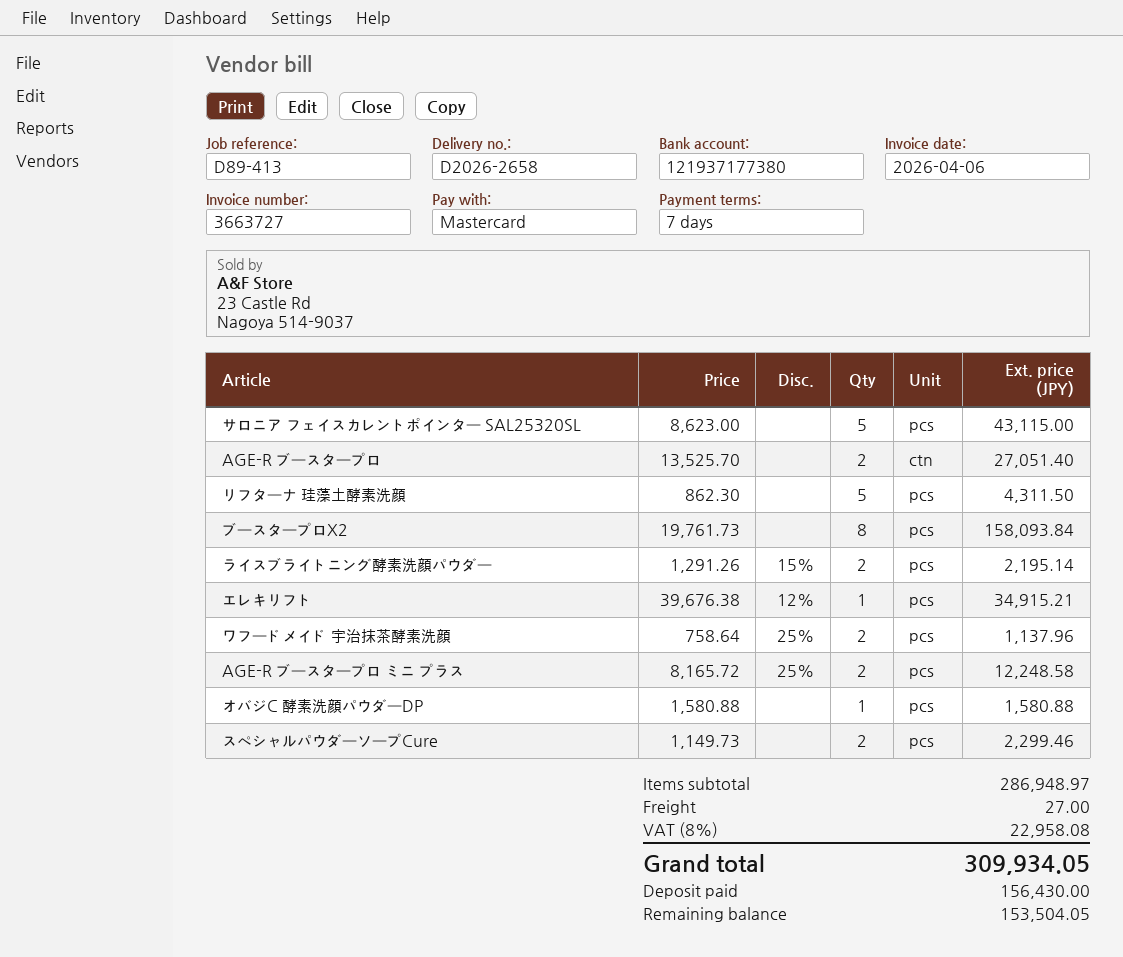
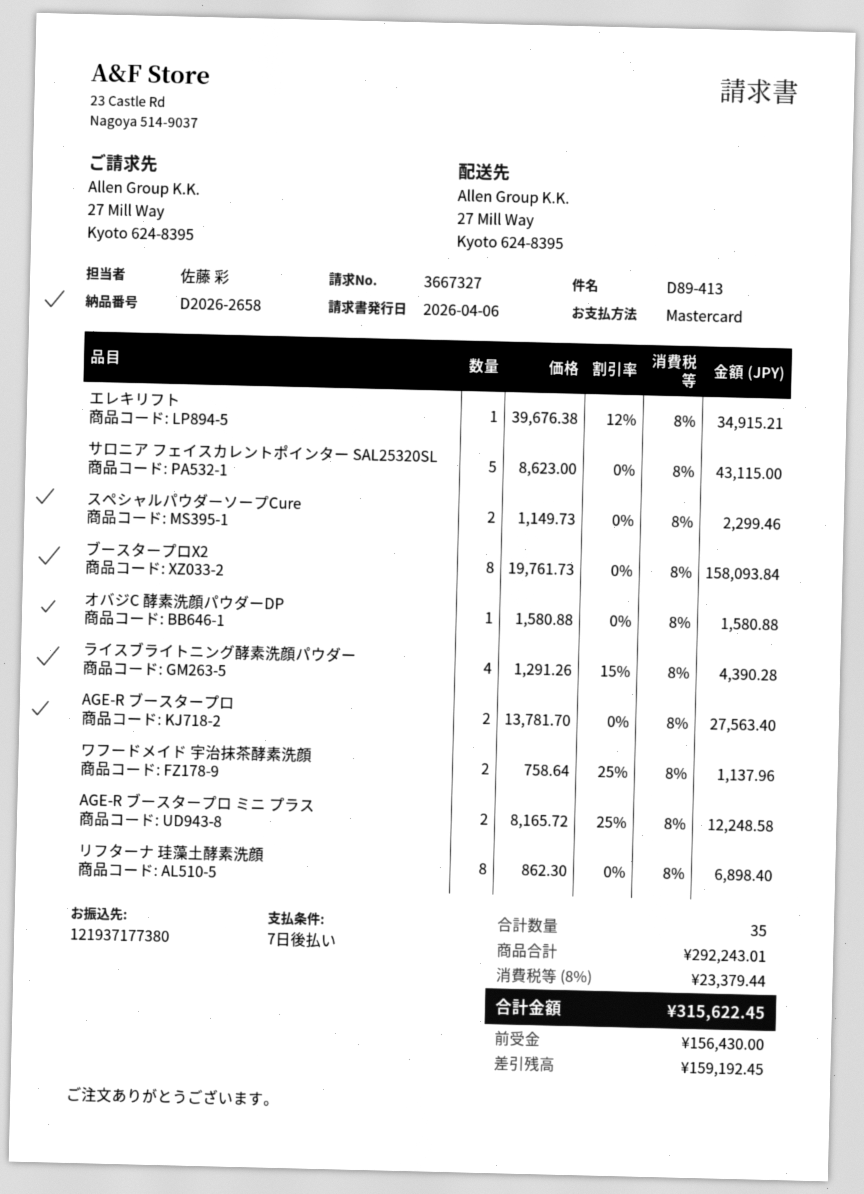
invoice number: 3663727 -> 3667327
AGE-R ブースタープロ: 2 x 13525.70 = 27051.40 -> 2 x 13781.70 = 27563.40
リフターナ 珪藻土酵素洗顔: 5 x 862.30 = 4311.50 -> 8 x 862.30 = 6898.40
ライスブライトニング酵素洗顔パウダー: 2 x 1291.26 - 15% = 2195.14 -> 4 x 1291.26 - 15% = 4390.28
subtotal: 286948.97 -> 292243.01
shipping: 27.00 -> none
tax: 8% = 22958.08 -> 8% = 23379.44
total: 309934.05 -> 315622.45
balance: 153504.05 -> 159192.45

